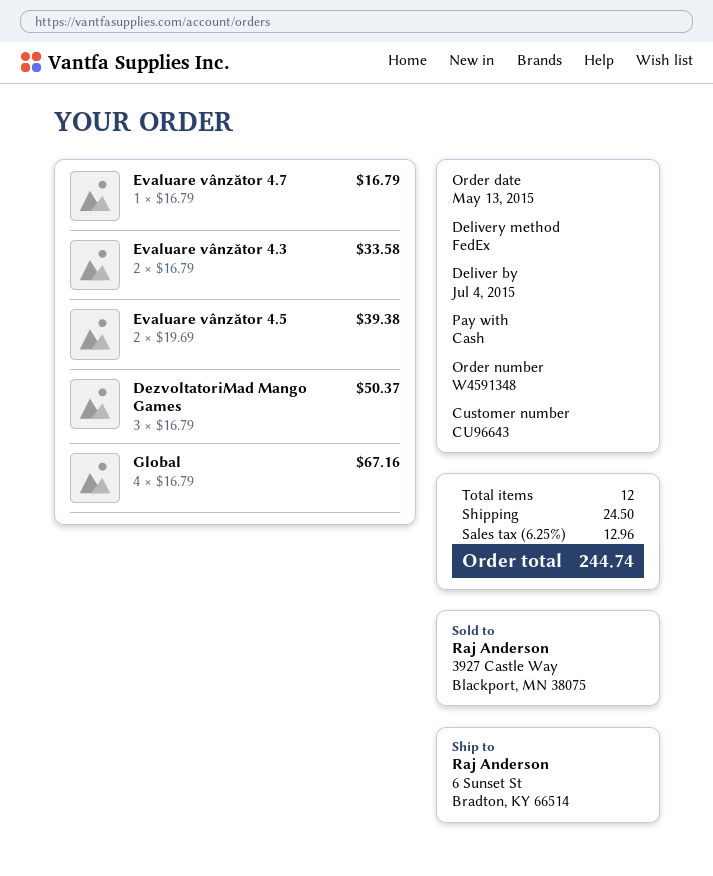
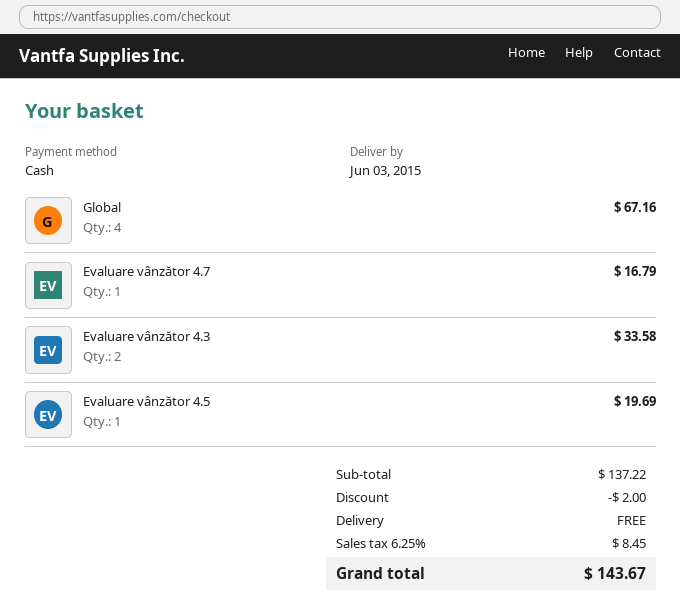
delivery date: 2015-07-04 -> 2015-06-03
Evaluare vânzător 4.5: 2 for 39.38 -> 1 for 19.69
DezvoltatoriMad Mango Games: 3 for 50.37 -> none
discount: none -> 2.00
shipping: 24.50 -> 0.00
tax: 6.25% = 12.96 -> 6.25% = 8.45
total: 244.74 -> 143.67

